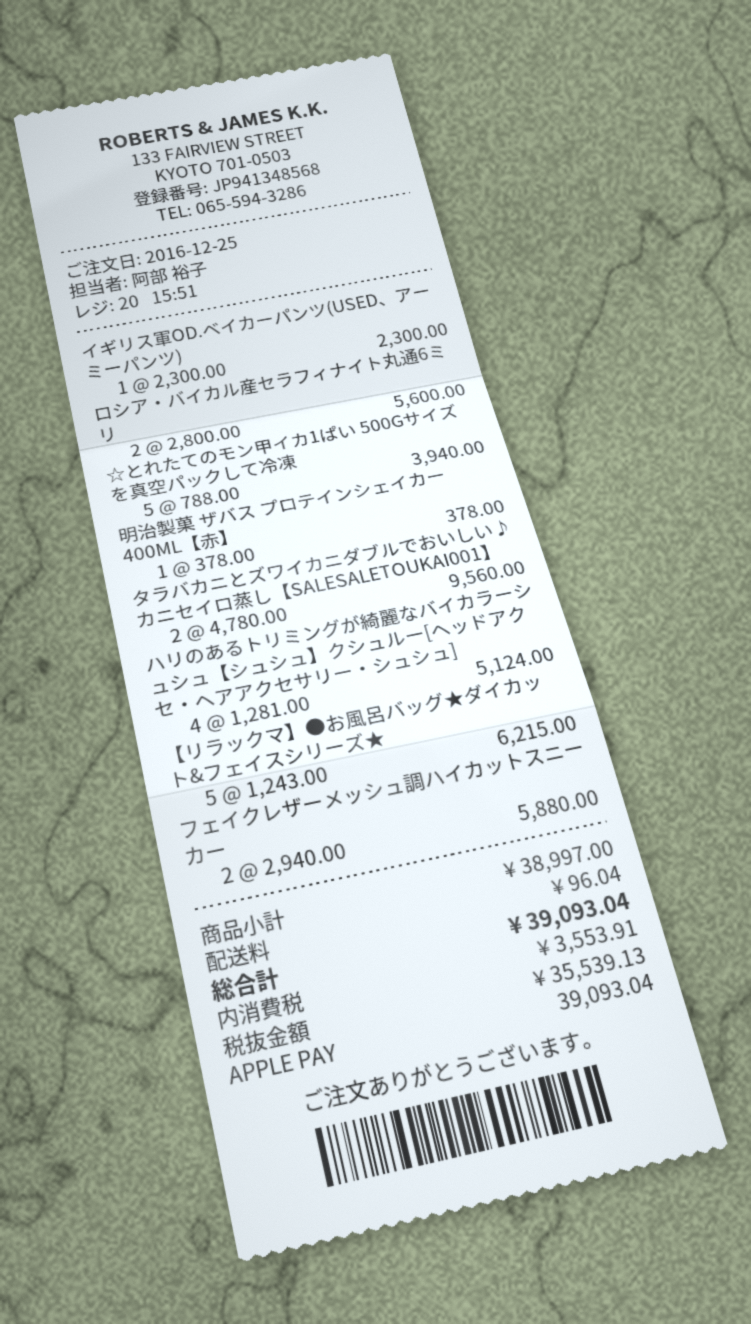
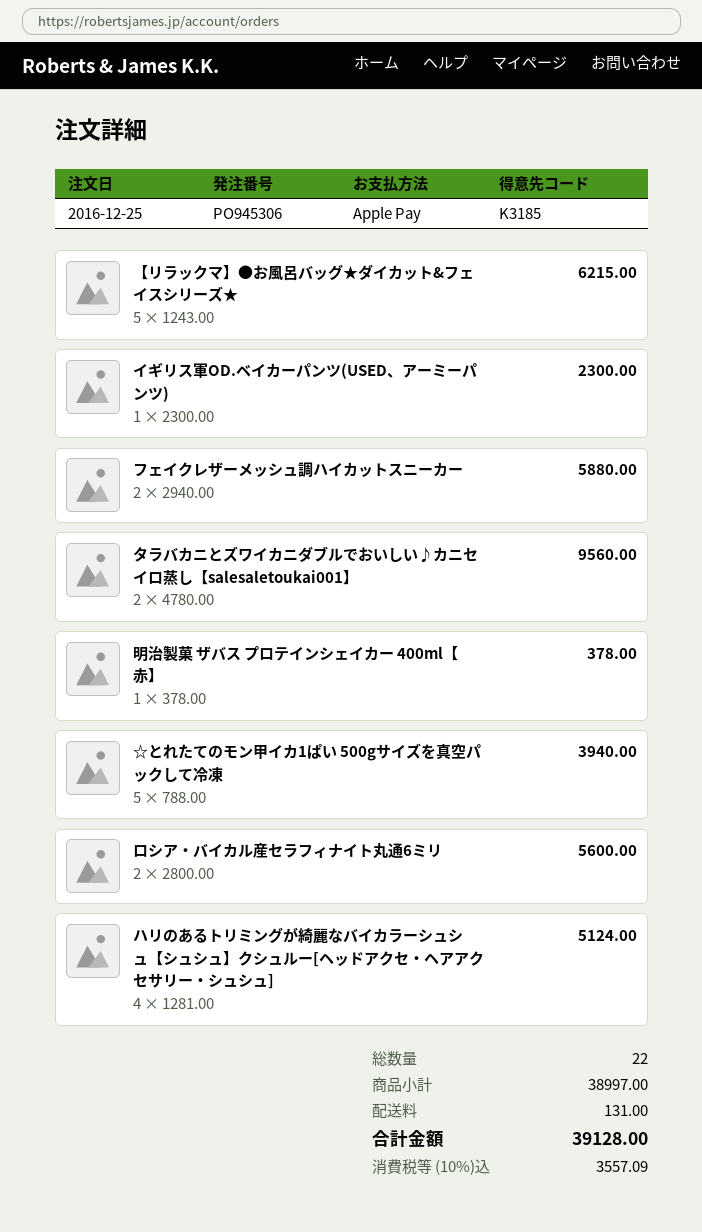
shipping: 96.04 -> 131.00
tax: 3553.91 -> 3557.09
total: 39093.04 -> 39128.00

